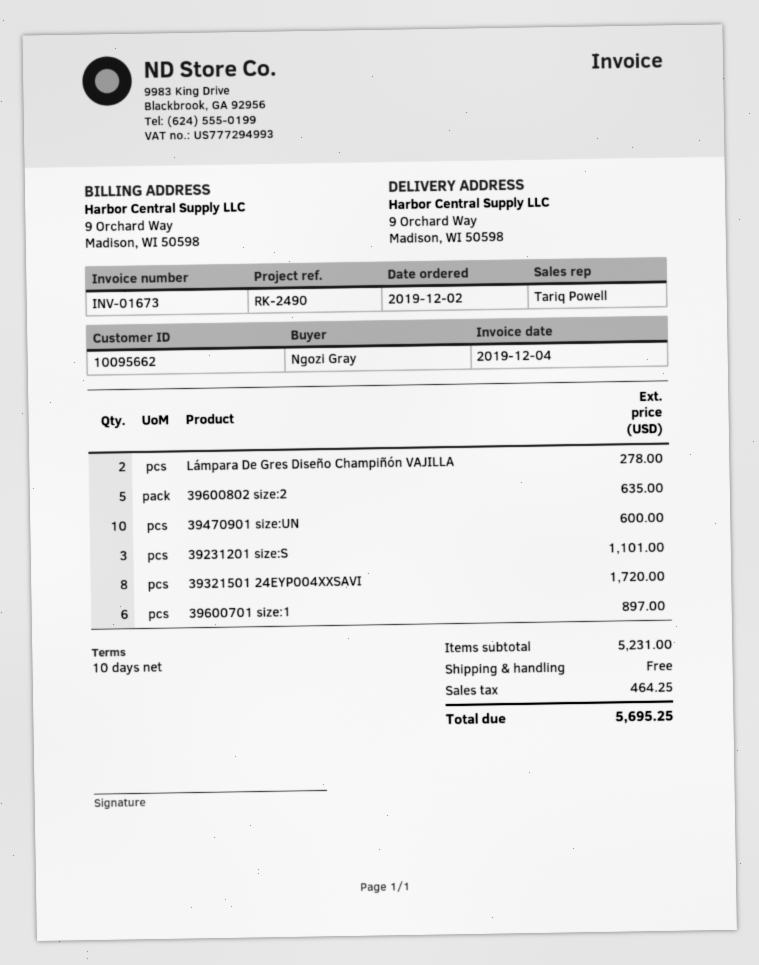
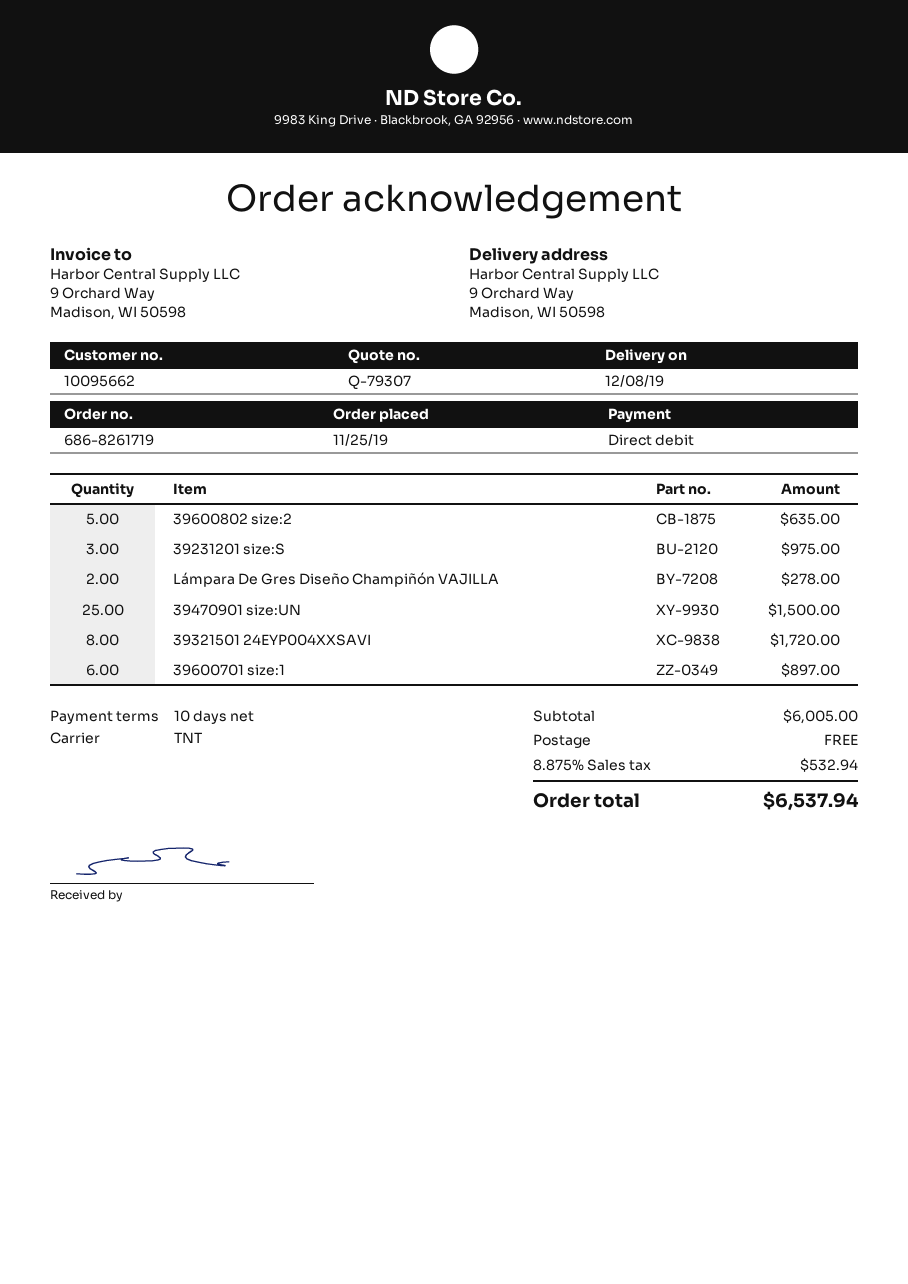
order date: 2019-12-02 -> 2019-11-25
39470901 size:UN: 10 for 600.00 -> 25 for 1500.00
39231201 size:S: 3 for 1101.00 -> 3 for 975.00
subtotal: 5231.00 -> 6005.00
tax: 464.25 -> 532.94
total: 5695.25 -> 6537.94

